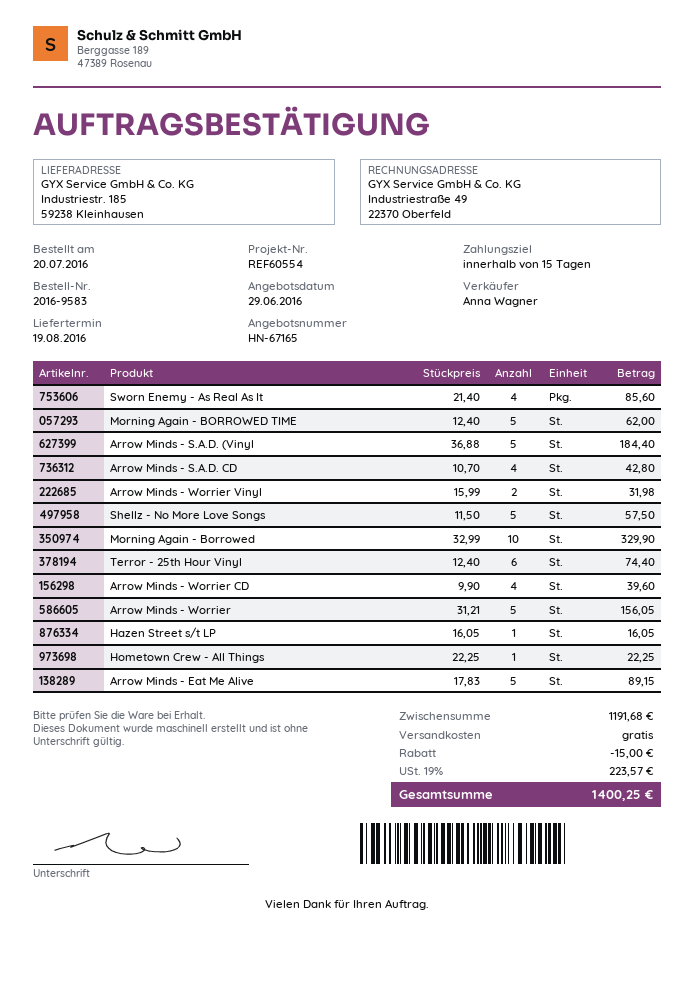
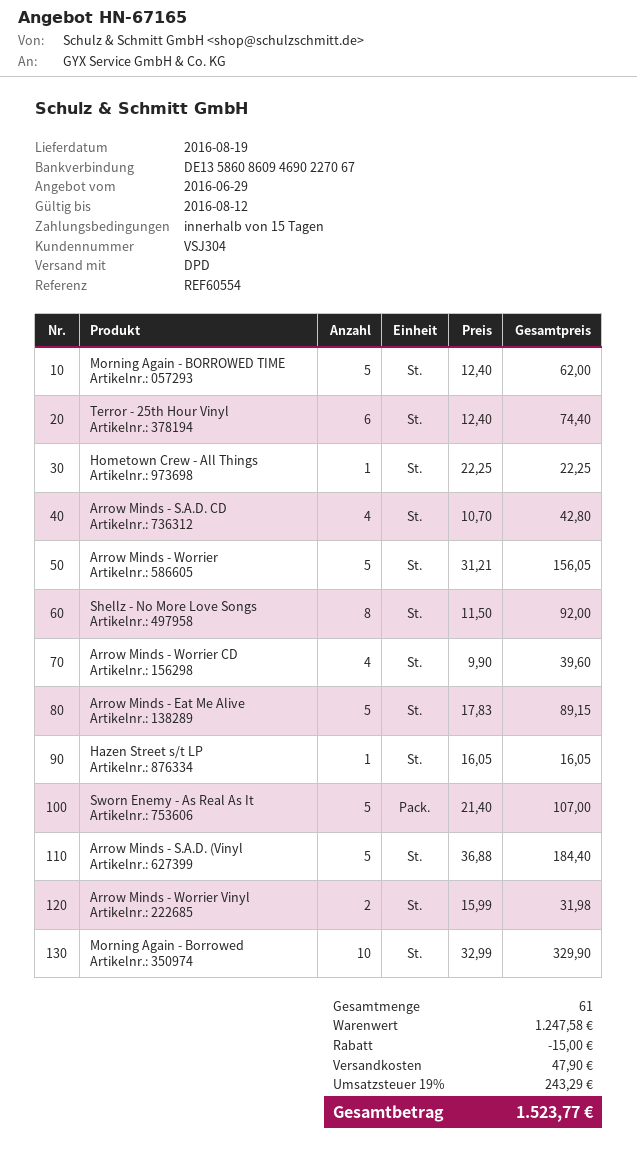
Sworn Enemy - As Real As It: 4 x 21.40 = 85.60 -> 5 x 21.40 = 107.00
Shellz - No More Love Songs: 5 x 11.50 = 57.50 -> 8 x 11.50 = 92.00
subtotal: 1191.68 -> 1247.58
shipping: 0.00 -> 47.90
tax: 19% = 223.57 -> 19% = 243.29
total: 1400.25 -> 1523.77

